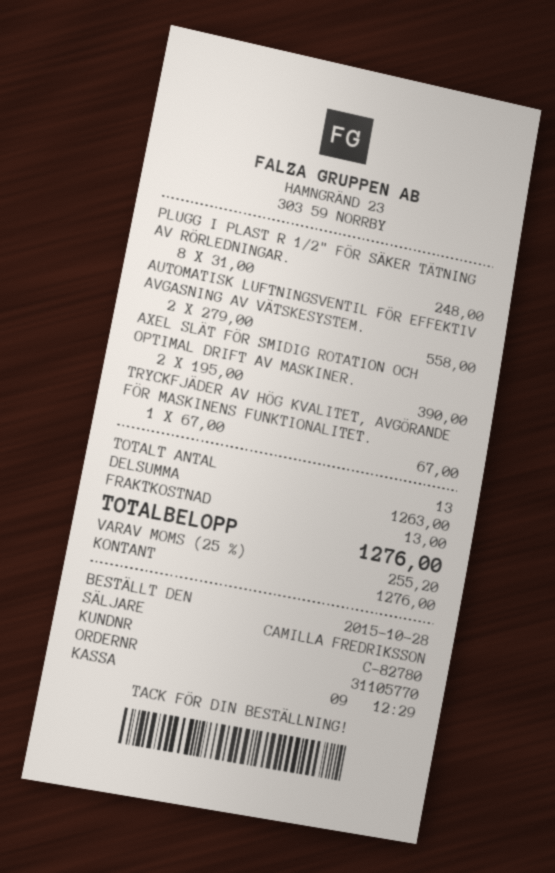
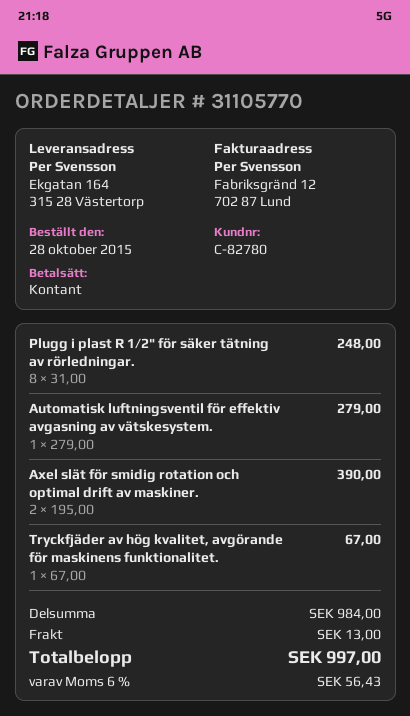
AUTOMATISK LUFTNINGSVENTIL FÖR EFFEKTIV AVGASNING AV VÄTSKESYSTEM.: 2 x 279.00 = 558.00 -> 1 x 279.00 = 279.00
subtotal: 1263.00 -> 984.00
tax: 25% = 255.20 -> 6% = 56.43
total: 1276.00 -> 997.00

